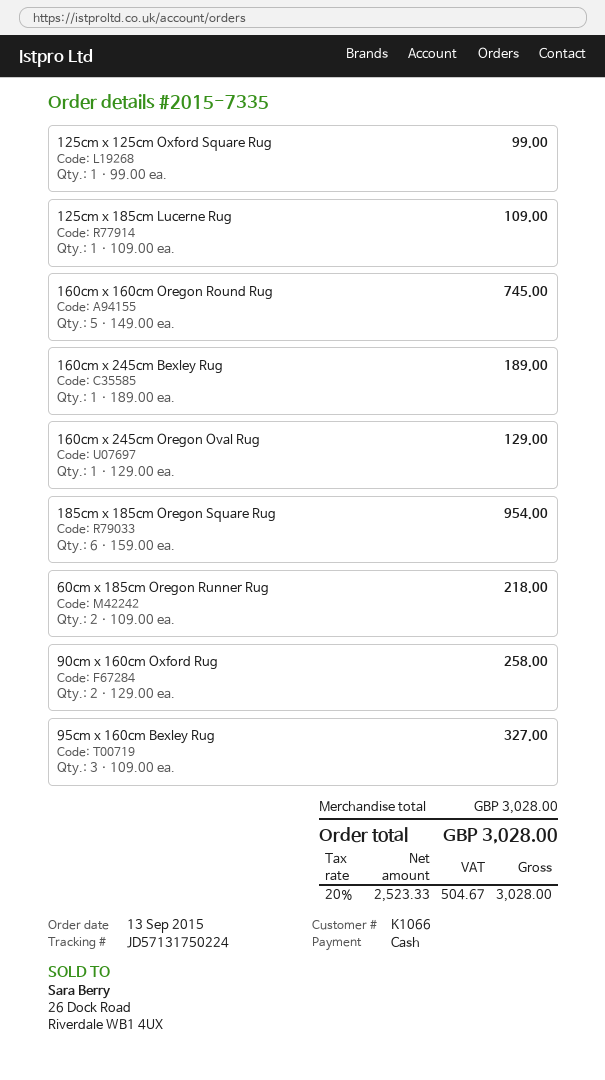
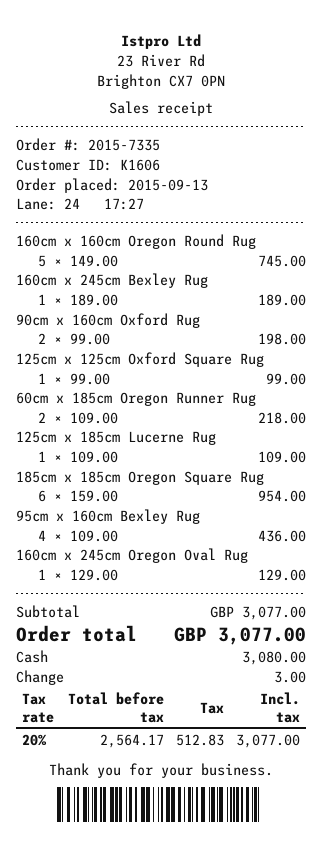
customer number: K1066 -> K1606
90cm x 160cm Oxford Rug: 2 x 129.00 = 258.00 -> 2 x 99.00 = 198.00
95cm x 160cm Bexley Rug: 3 x 109.00 = 327.00 -> 4 x 109.00 = 436.00
subtotal: 3028.00 -> 3077.00
net: 2523.33 -> 2564.17
tax: 20% = 504.67 -> 20% = 512.83
total: 3028.00 -> 3077.00

